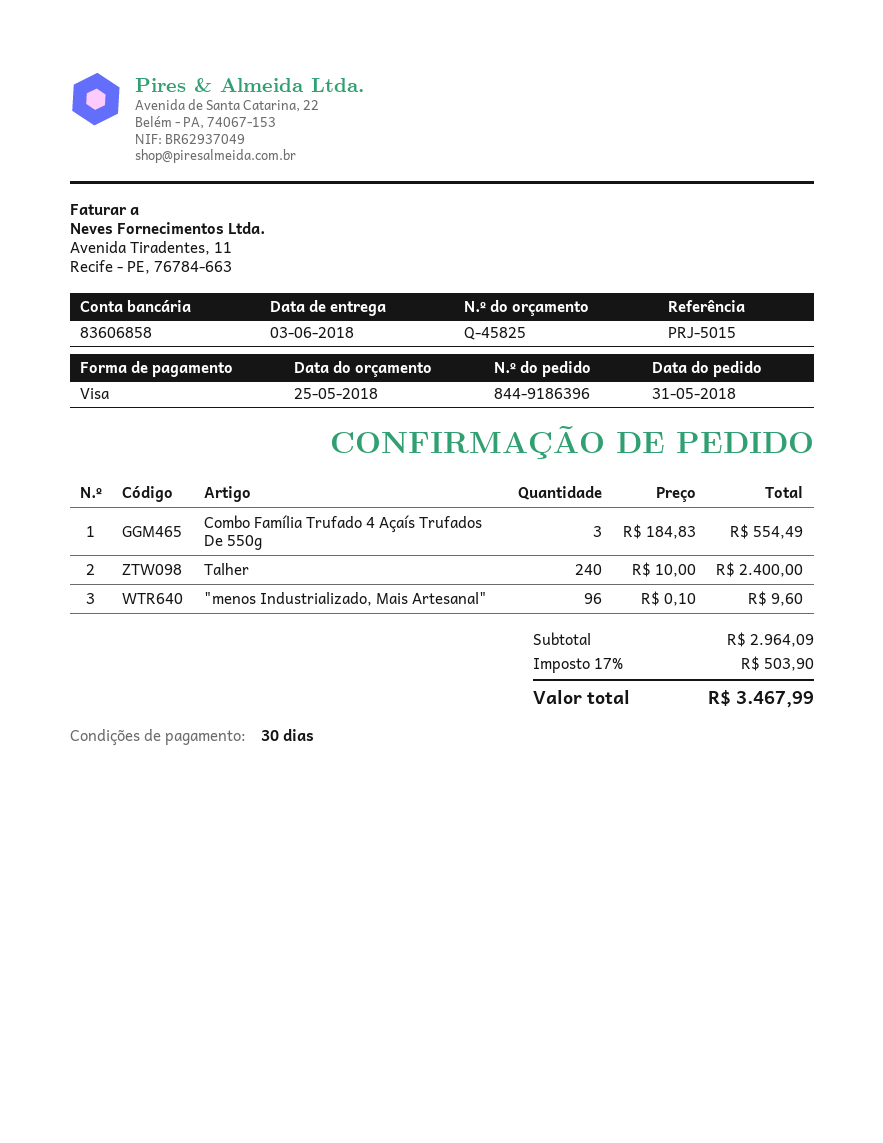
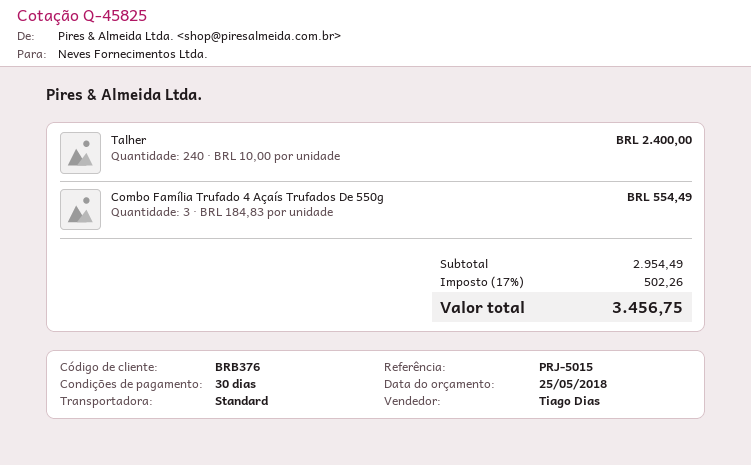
"menos Industrializado, Mais Artesanal": 96 x 0.10 = 9.60 -> none
subtotal: 2964.09 -> 2954.49
tax: 17% = 503.90 -> 17% = 502.26
total: 3467.99 -> 3456.75

